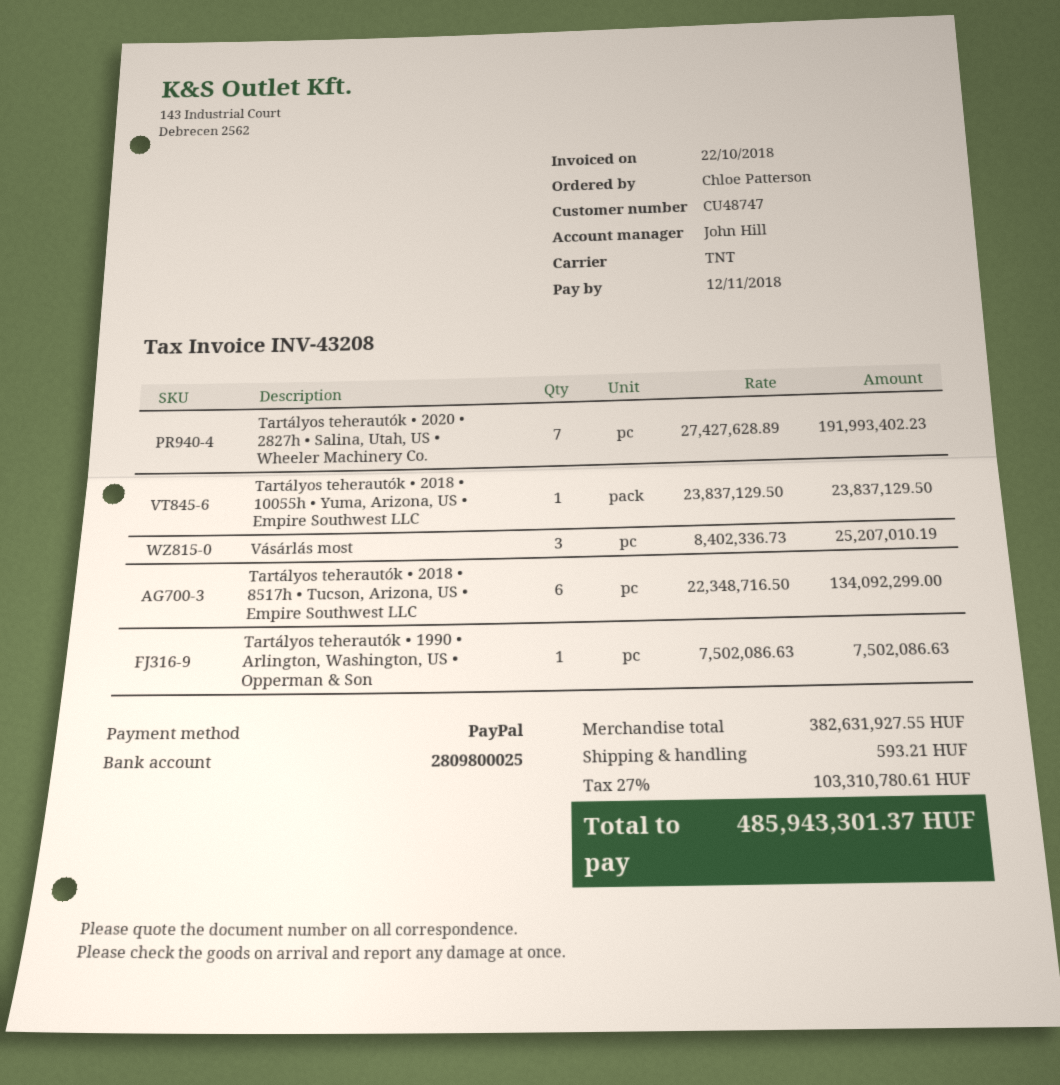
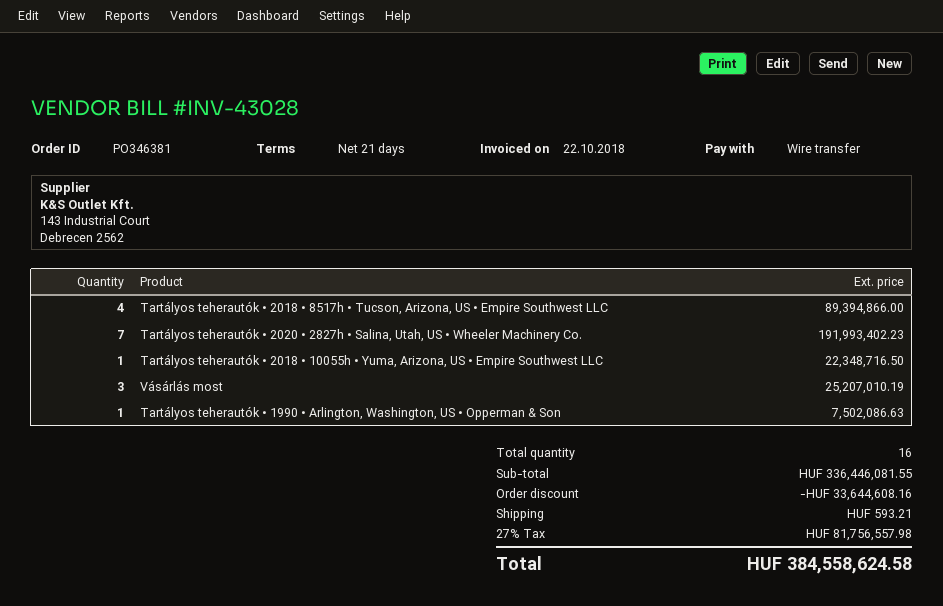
invoice number: INV-43208 -> INV-43028
payment method: PayPal -> bank transfer
Tartályos teherautók • 2018 • 10055h • Yuma, Arizona, US • Empire Southwest LLC: 1 for 23837129.50 -> 1 for 22348716.50
Tartályos teherautók • 2018 • 8517h • Tucson, Arizona, US • Empire Southwest LLC: 6 for 134092299.00 -> 4 for 89394866.00
subtotal: 382631927.55 -> 336446081.55
discount: none -> 33644608.16
tax: 27% = 103310780.61 -> 27% = 81756557.98
total: 485943301.37 -> 384558624.58

